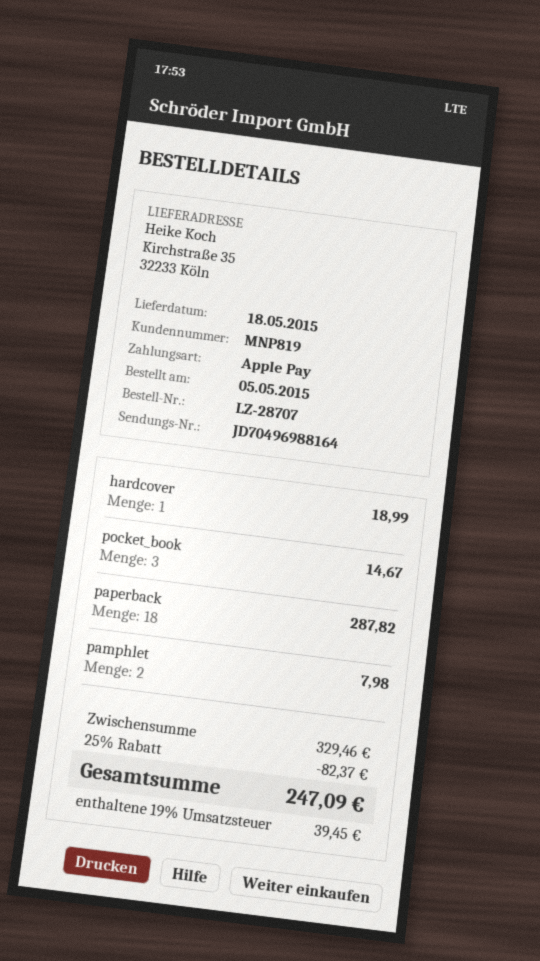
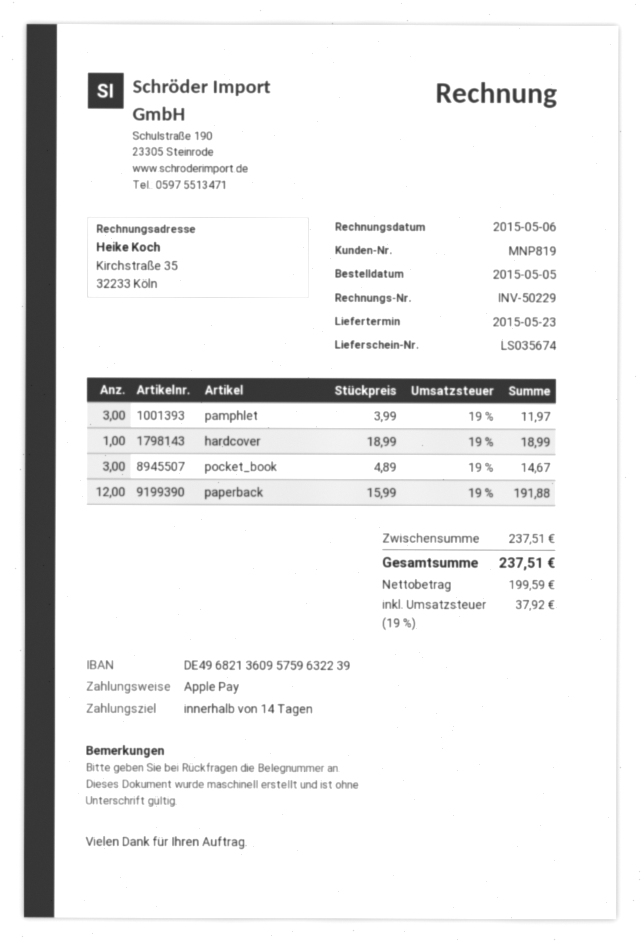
delivery date: 2015-05-18 -> 2015-05-23
paperback: 18 for 287.82 -> 12 for 191.88
pamphlet: 2 for 7.98 -> 3 for 11.97
subtotal: 329.46 -> 237.51
discount: 25% = 82.37 -> none
tax: 19% = 39.45 -> 19% = 37.92
total: 247.09 -> 237.51

